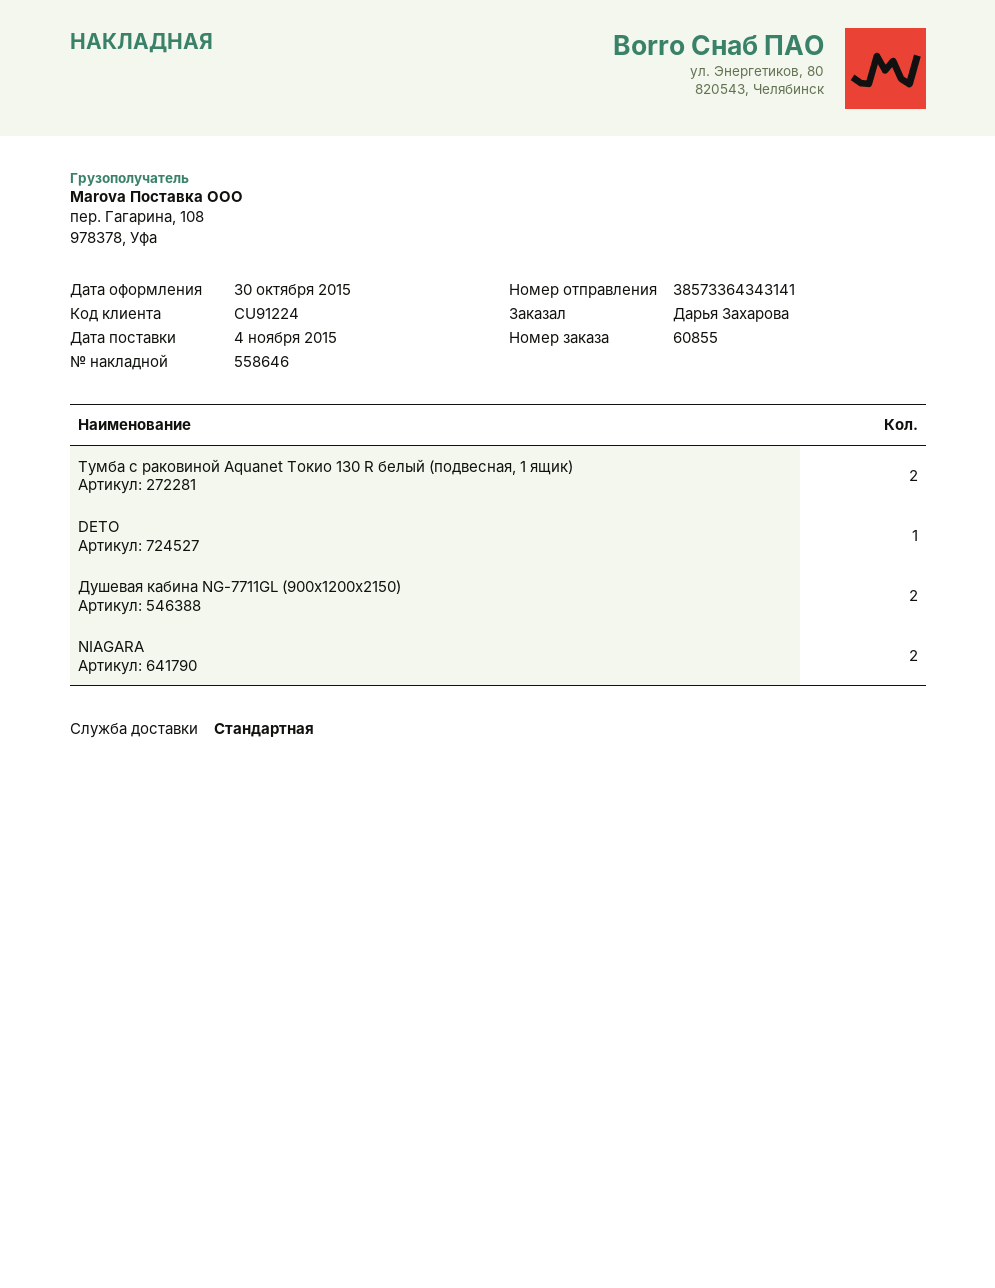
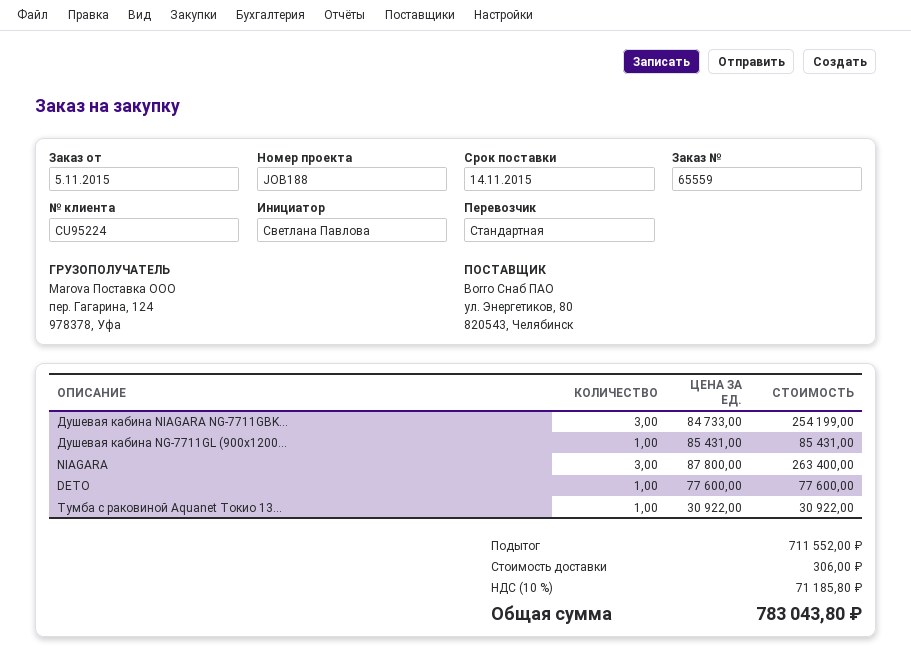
order number: 60855 -> 65559
order date: 2015-10-30 -> 2015-11-05
delivery date: 2015-11-04 -> 2015-11-14
customer number: CU91224 -> CU95224
ordered by: Дарья Захарова -> Светлана Павлова
ship to: пер. Гагарина, 108, 978378, Уфа -> пер. Гагарина, 124, 978378, Уфа
Тумба с раковиной Aquanet Токио 130 R белый (подвесная, 1 ящик): 2 -> 1
Душевая кабина NG-7711GL (900x1200х2150): 2 -> 1
NIAGARA: 2 -> 3
Душевая кабина NIAGARA NG-7711GBK...: none -> 3

